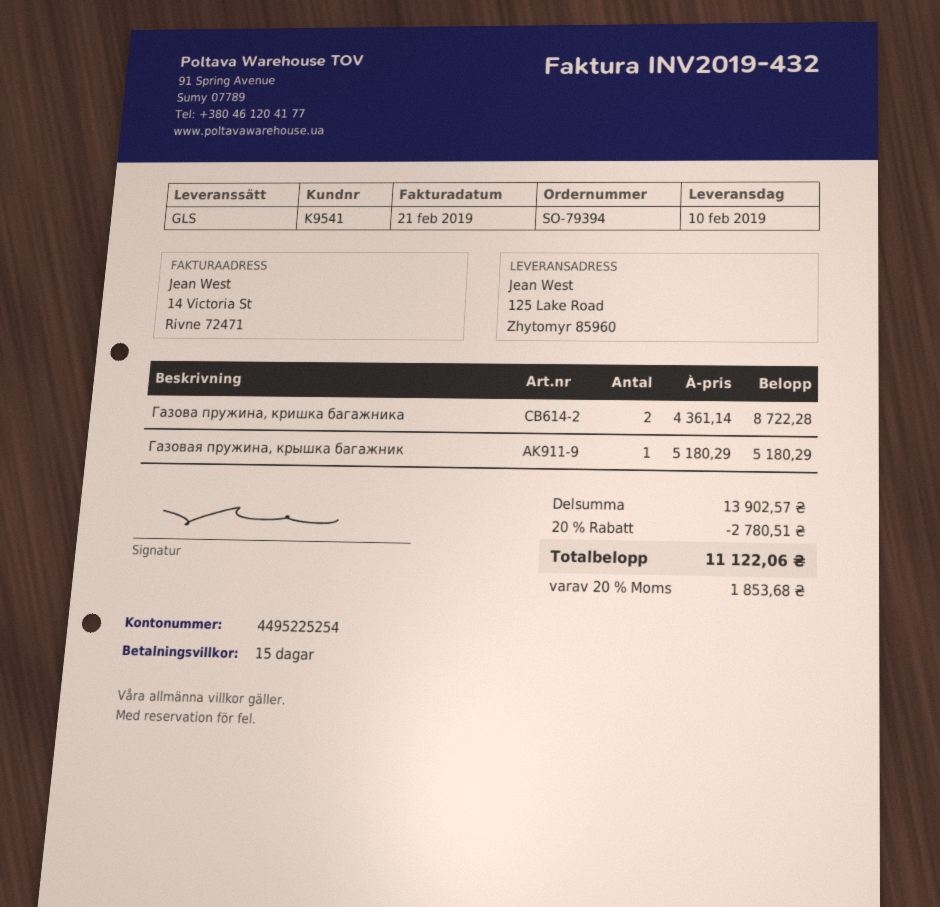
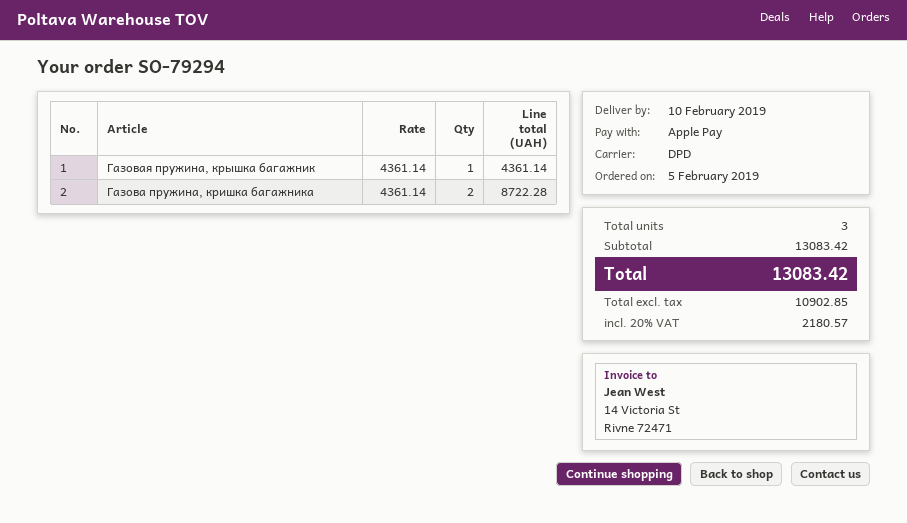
order number: SO-79394 -> SO-79294
shipping method: GLS -> DPD
Газовая пружина, крышка багажник: 1 x 5180.29 = 5180.29 -> 1 x 4361.14 = 4361.14
subtotal: 13902.57 -> 13083.42
discount: 20% = 2780.51 -> none
tax: 20% = 1853.68 -> 20% = 2180.57
total: 11122.06 -> 13083.42

